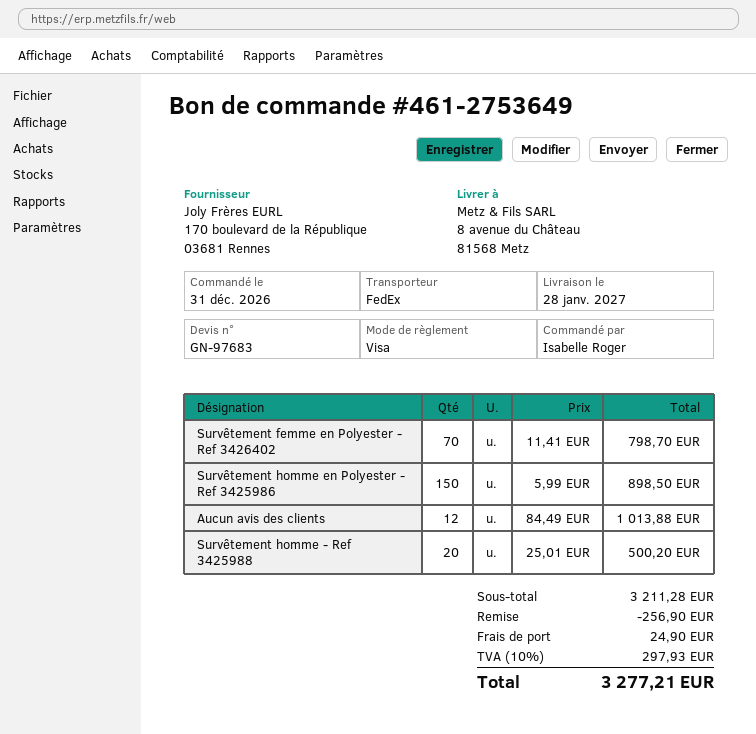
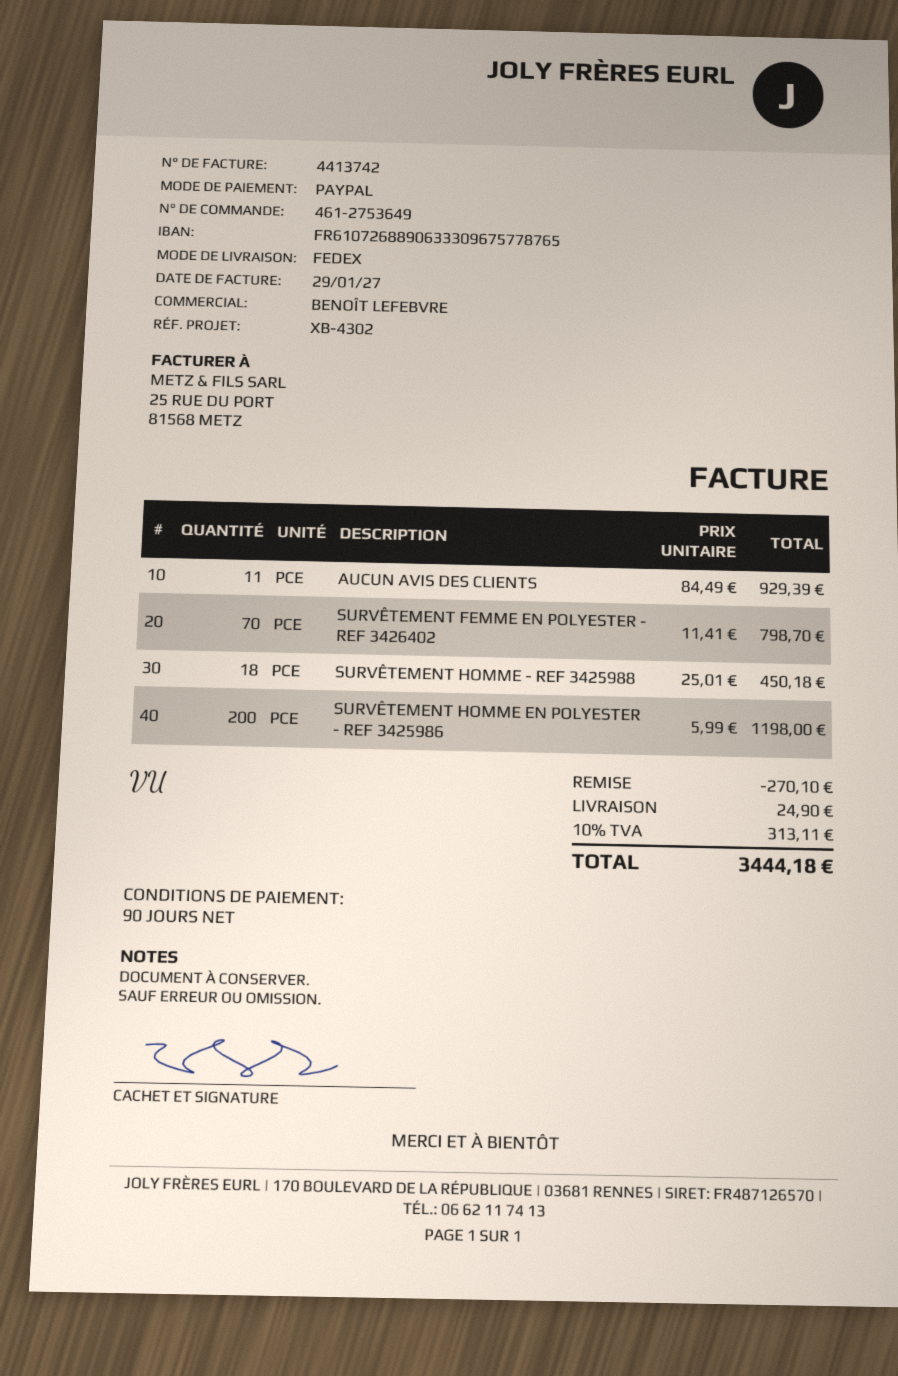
payment method: Visa -> PayPal
Survêtement homme en Polyester - Ref 3425986: 150 x 5.99 = 898.50 -> 200 x 5.99 = 1198.00
Aucun avis des clients: 12 x 84.49 = 1013.88 -> 11 x 84.49 = 929.39
Survêtement homme - Ref 3425988: 20 x 25.01 = 500.20 -> 18 x 25.01 = 450.18
discount: 256.90 -> 270.10
tax: 10% = 297.93 -> 10% = 313.11
total: 3277.21 -> 3444.18

